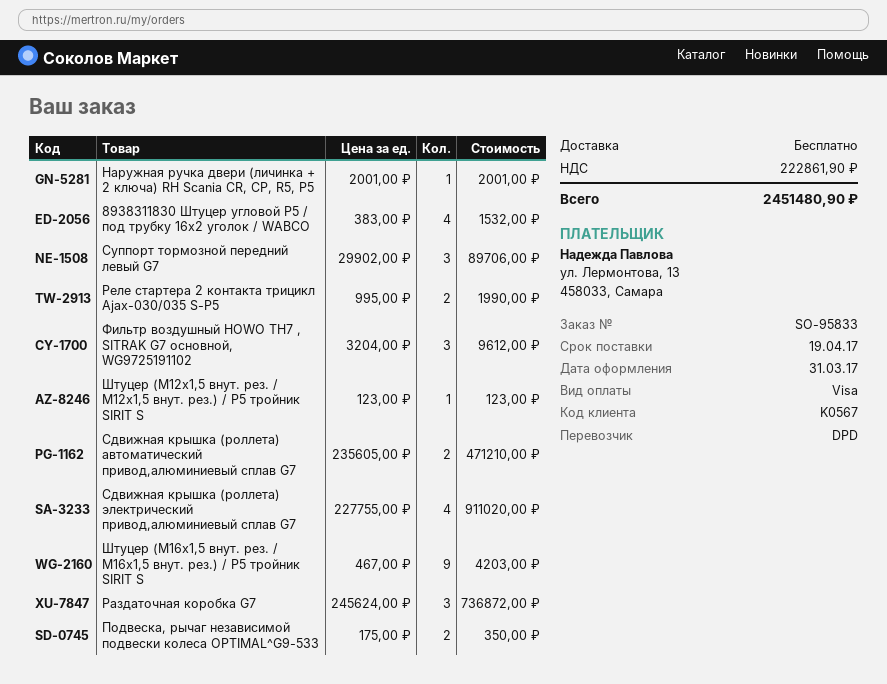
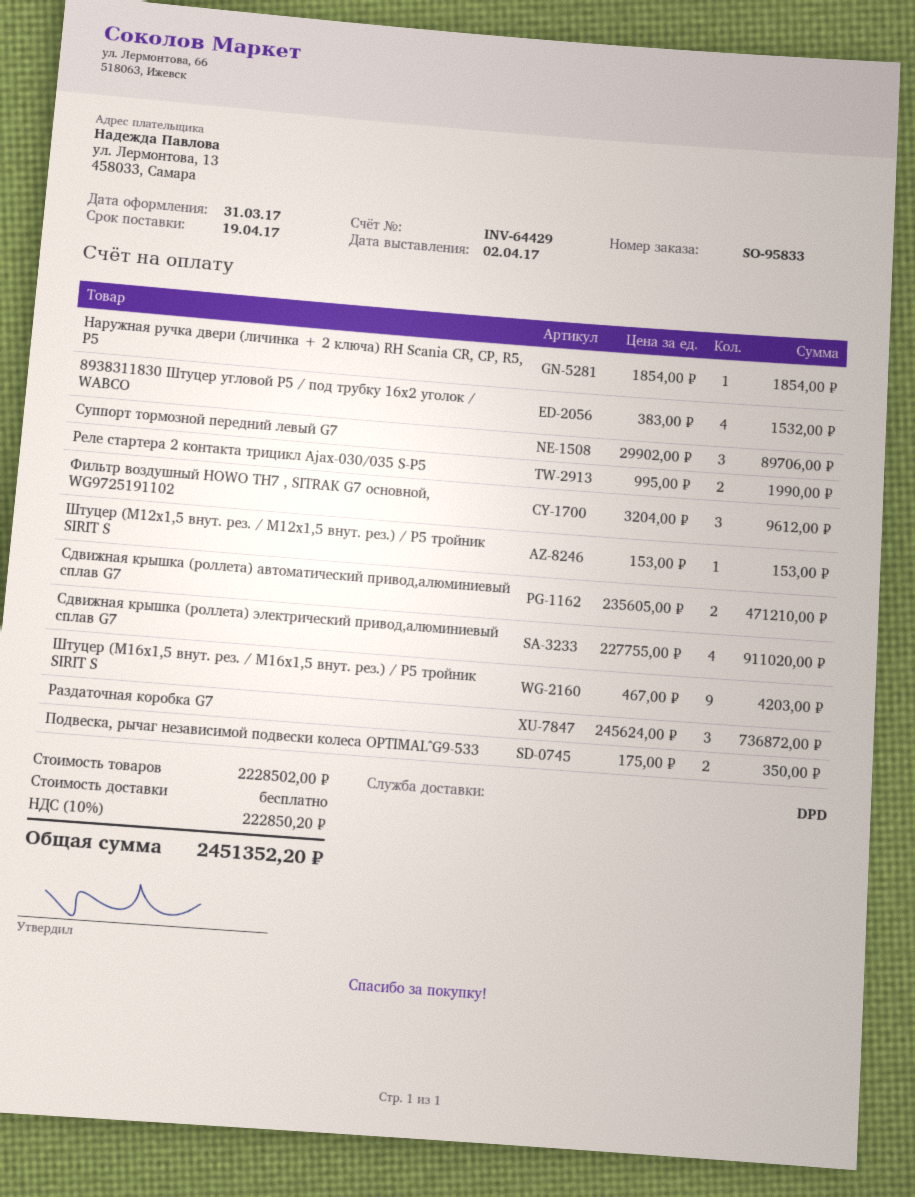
Наружная ручка двери (личинка + 2 ключа) RH Scania CR, CP, R5, P5: 1 x 2001.00 = 2001.00 -> 1 x 1854.00 = 1854.00
Штуцер (М12х1,5 внут. рез. / М12х1,5 внут. рез.) / P5 тройник SIRIT S: 1 x 123.00 = 123.00 -> 1 x 153.00 = 153.00
tax: 222861.90 -> 222850.20
total: 2451480.90 -> 2451352.20

